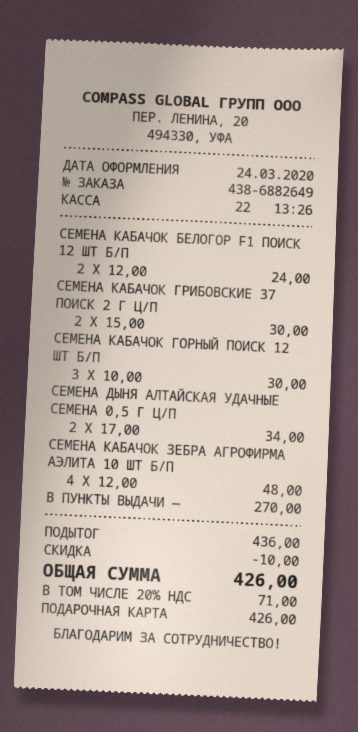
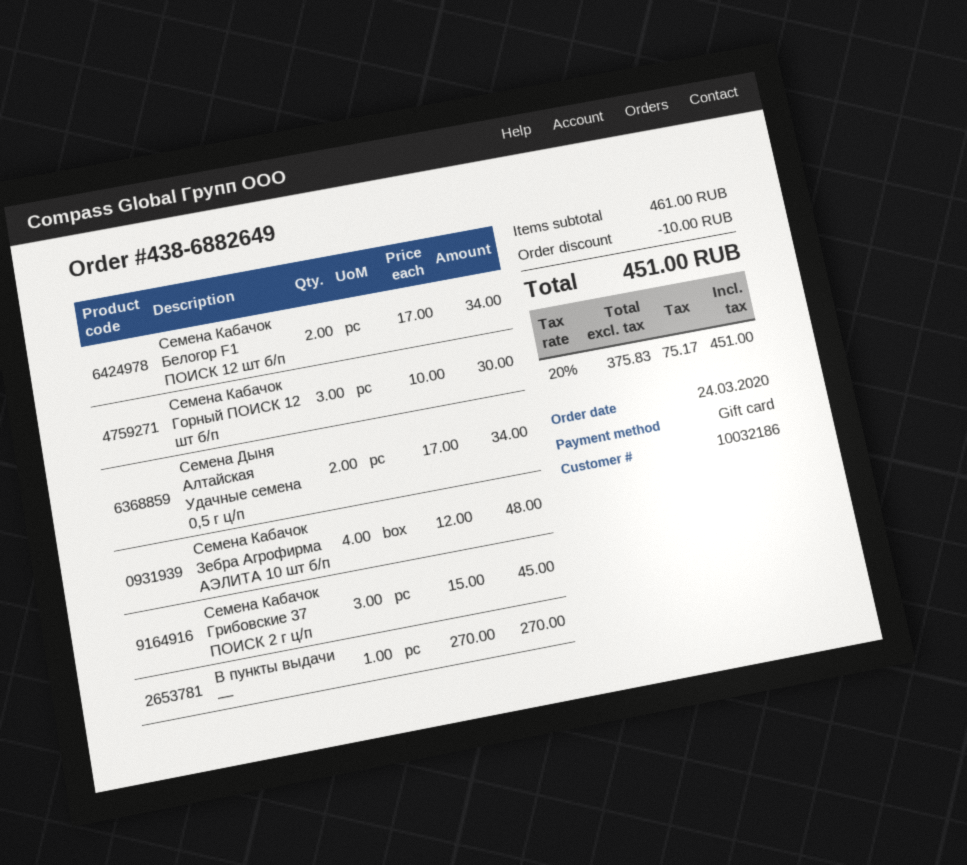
СЕМЕНА КАБАЧОК БЕЛОГОР F1 ПОИСК 12 ШТ Б/П: 2 x 12.00 = 24.00 -> 2 x 17.00 = 34.00
СЕМЕНА КАБАЧОК ГРИБОВСКИЕ 37 ПОИСК 2 Г Ц/П: 2 x 15.00 = 30.00 -> 3 x 15.00 = 45.00
subtotal: 436.00 -> 461.00
tax: 20% = 71.00 -> 20% = 75.17
total: 426.00 -> 451.00

